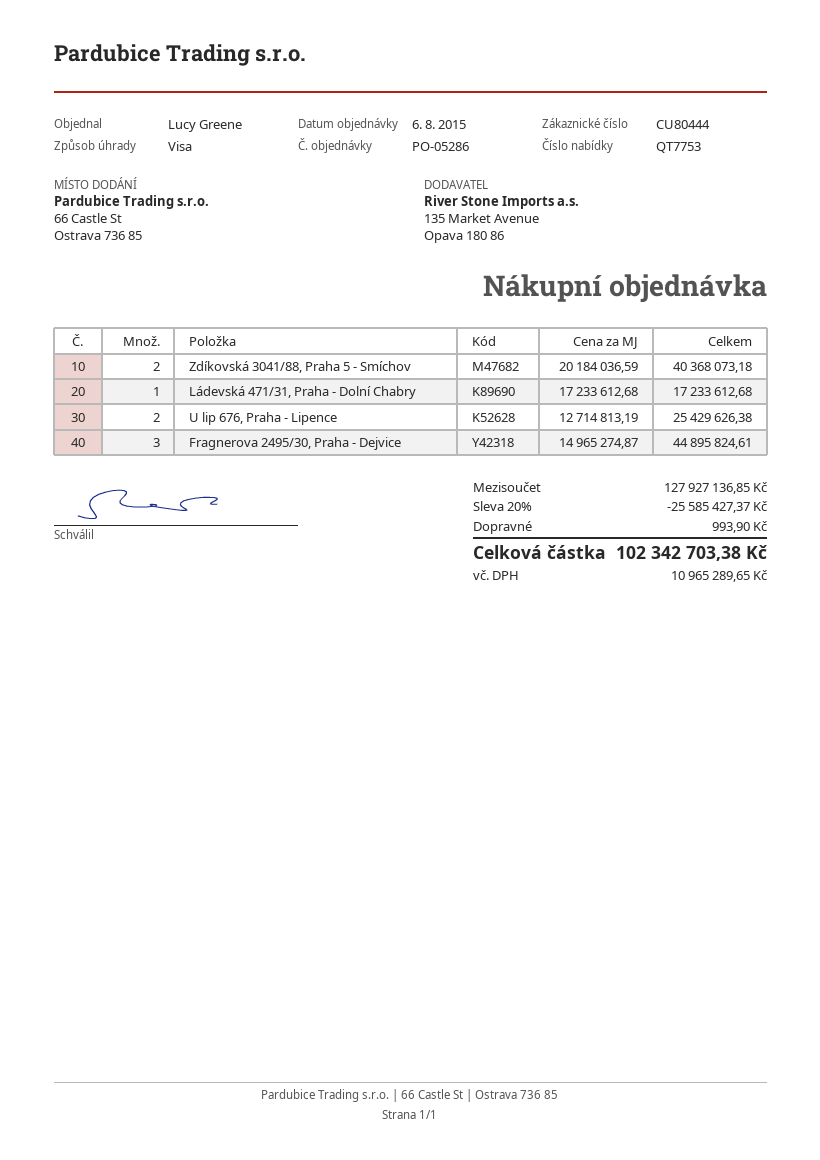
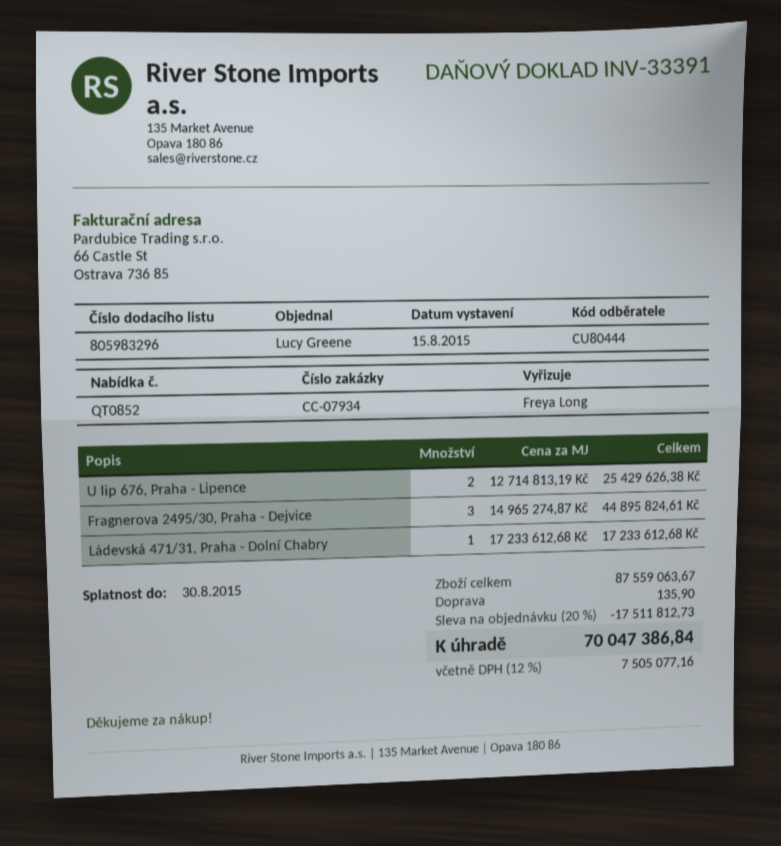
quote number: QT7753 -> QT0852
Zdíkovská 3041/88, Praha 5 - Smíchov: 2 x 20184036.59 = 40368073.18 -> none
subtotal: 127927136.85 -> 87559063.67
discount: 20% = 25585427.37 -> 20% = 17511812.73
shipping: 993.90 -> 135.90
tax: 10965289.65 -> 7505077.16
total: 102342703.38 -> 70047386.84

